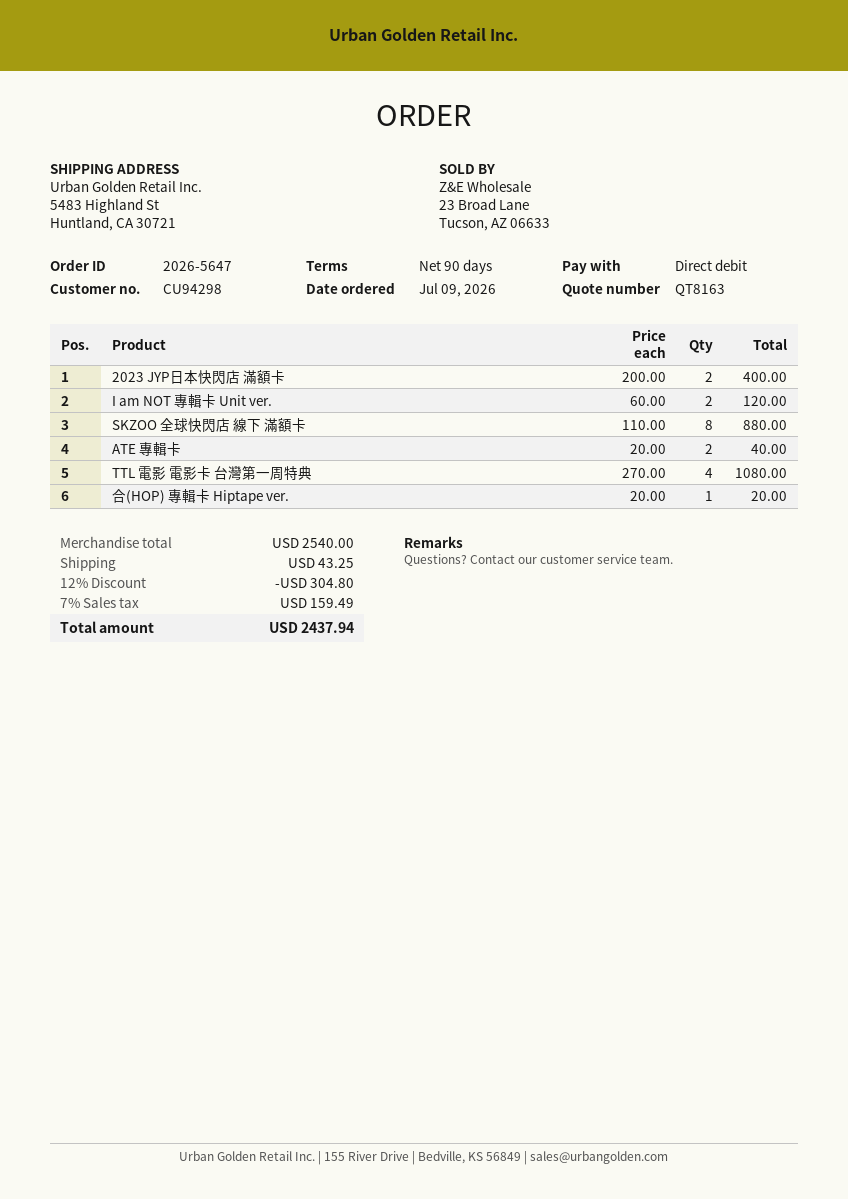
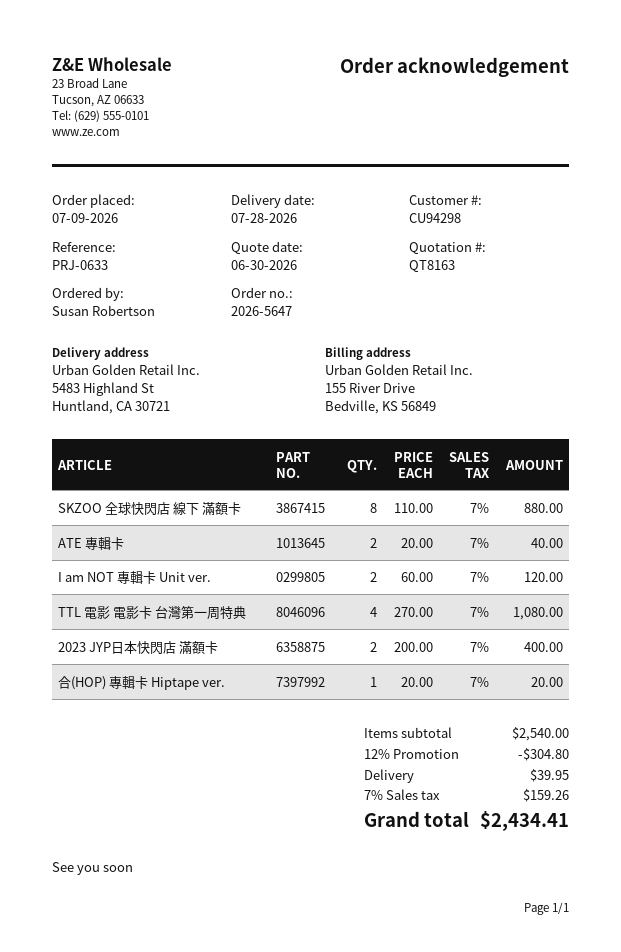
shipping: 43.25 -> 39.95
tax: 7% = 159.49 -> 7% = 159.26
total: 2437.94 -> 2434.41

